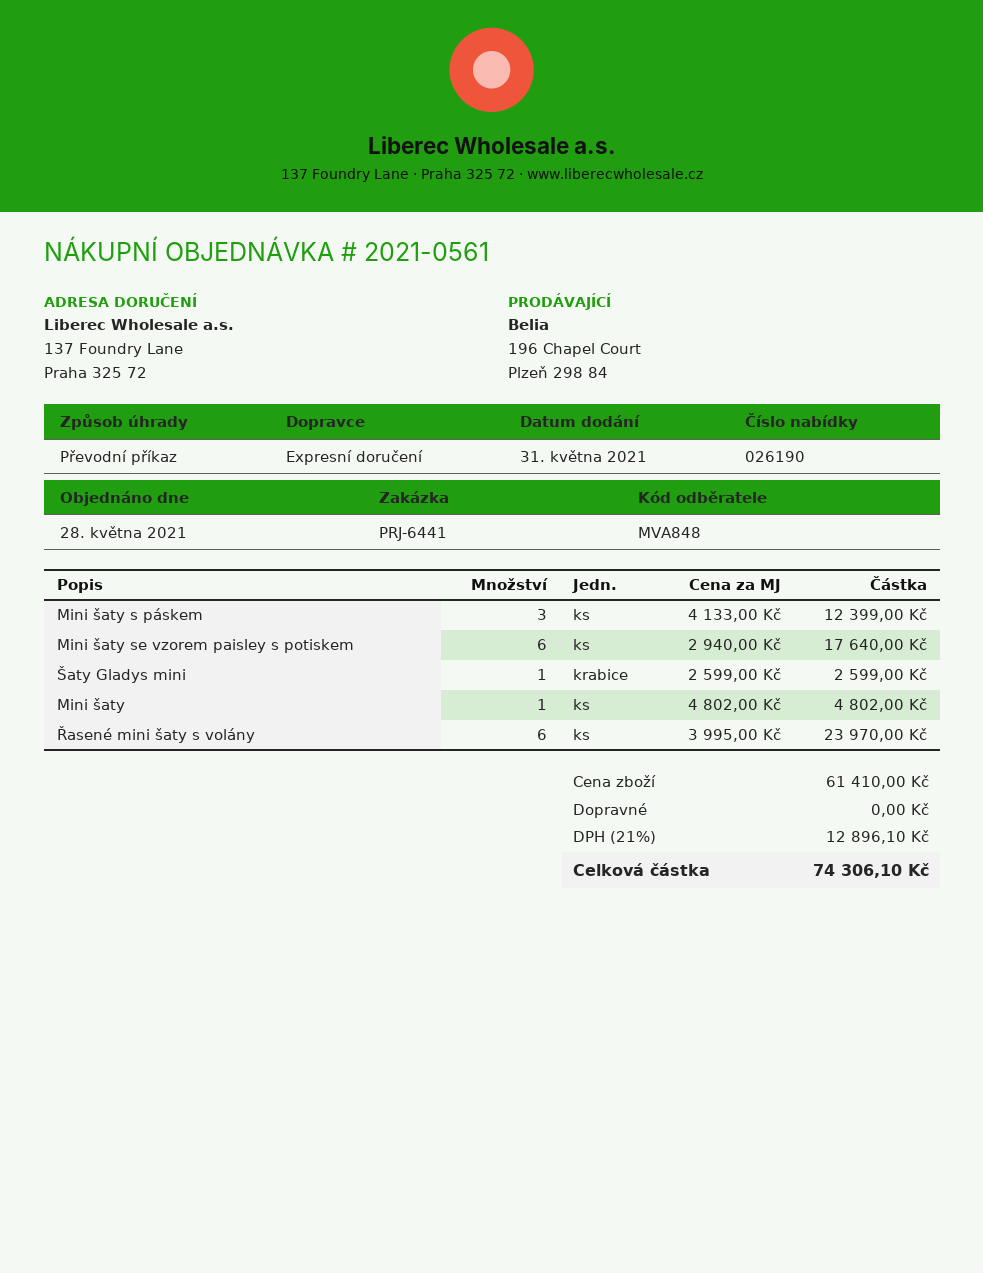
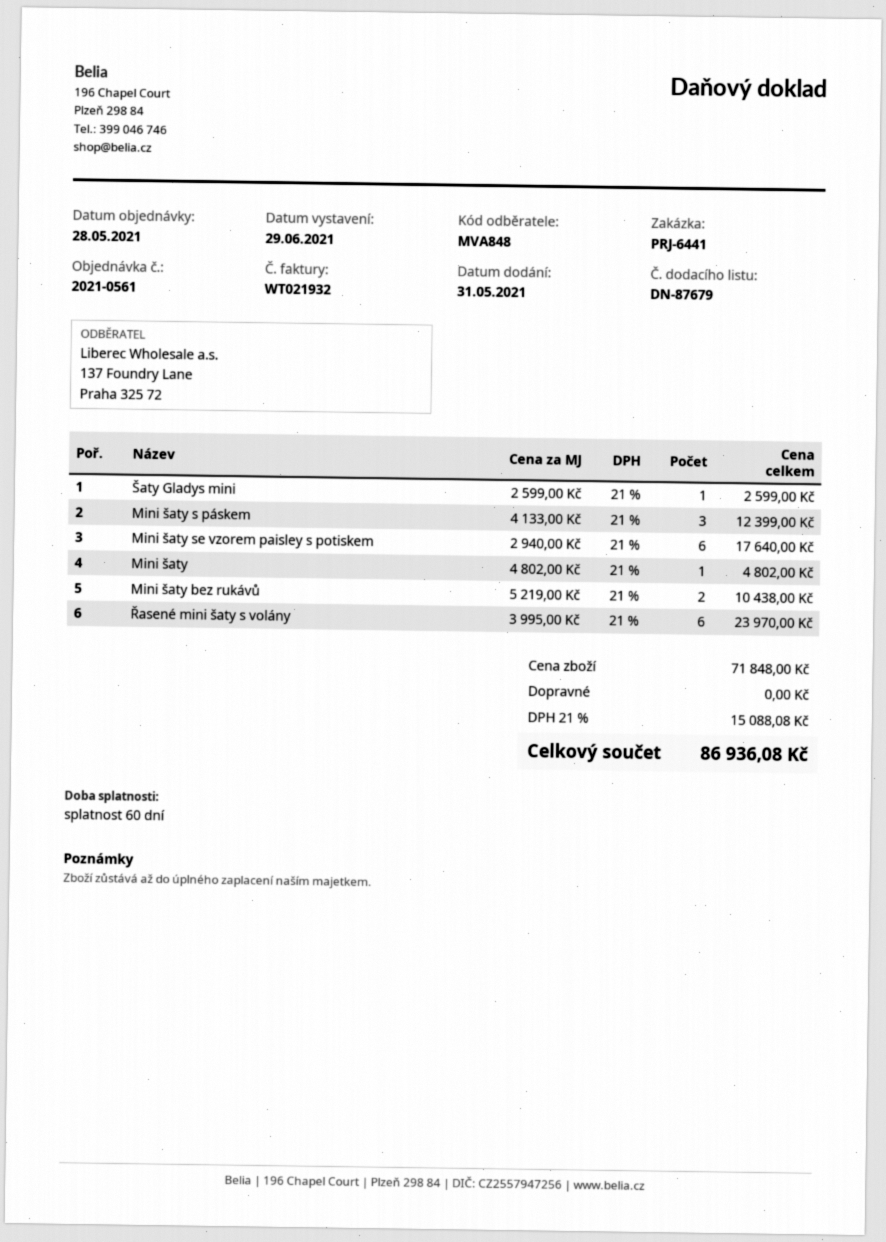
Mini šaty bez rukávů: none -> 2 x 5219.00 = 10438.00
subtotal: 61410.00 -> 71848.00
tax: 21% = 12896.10 -> 21% = 15088.08
total: 74306.10 -> 86936.08

